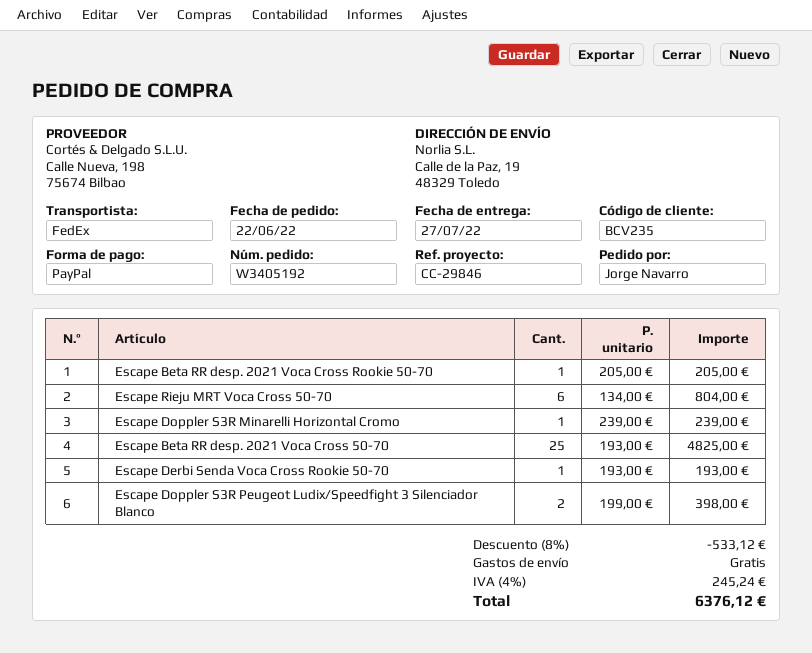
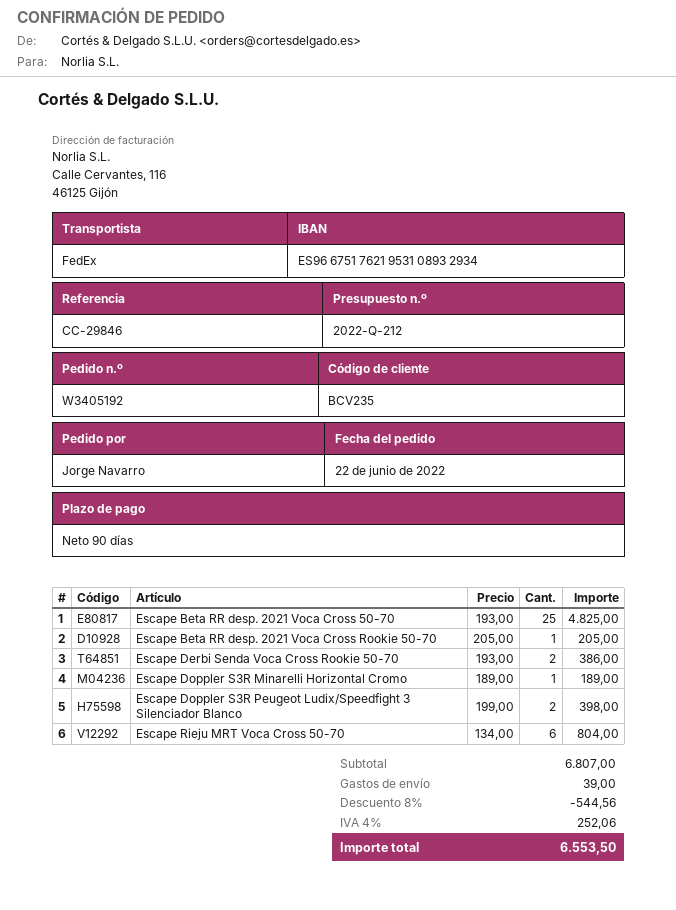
Escape Doppler S3R Minarelli Horizontal Cromo: 1 x 239.00 = 239.00 -> 1 x 189.00 = 189.00
Escape Derbi Senda Voca Cross Rookie 50-70: 1 x 193.00 = 193.00 -> 2 x 193.00 = 386.00
discount: 8% = 533.12 -> 8% = 544.56
shipping: 0.00 -> 39.00
tax: 4% = 245.24 -> 4% = 252.06
total: 6376.12 -> 6553.50

